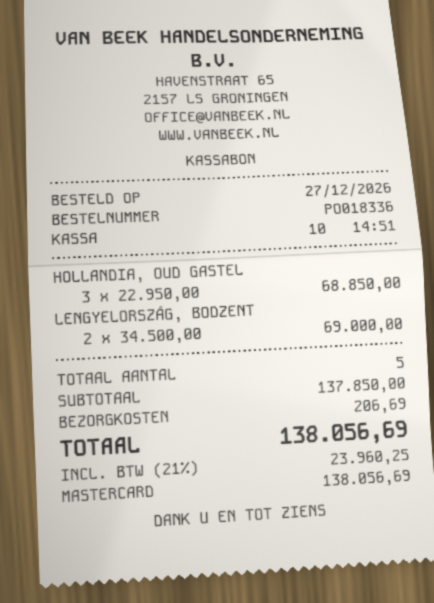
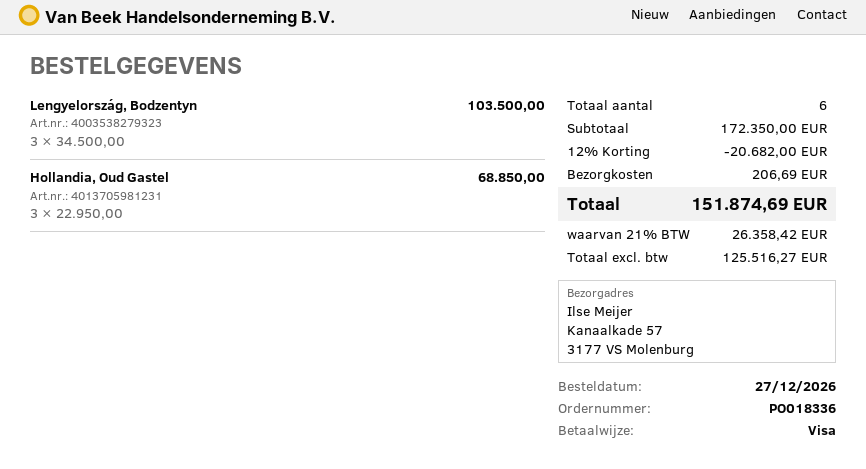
payment method: Mastercard -> Visa
LENGYELORSZÁG, BODZENT: 2 x 34500.00 = 69000.00 -> 3 x 34500.00 = 103500.00
total quantity: 5 -> 6
subtotal: 137850.00 -> 172350.00
discount: none -> 12% = 20682.00
tax: 21% = 23960.25 -> 21% = 26358.42
total: 138056.69 -> 151874.69

